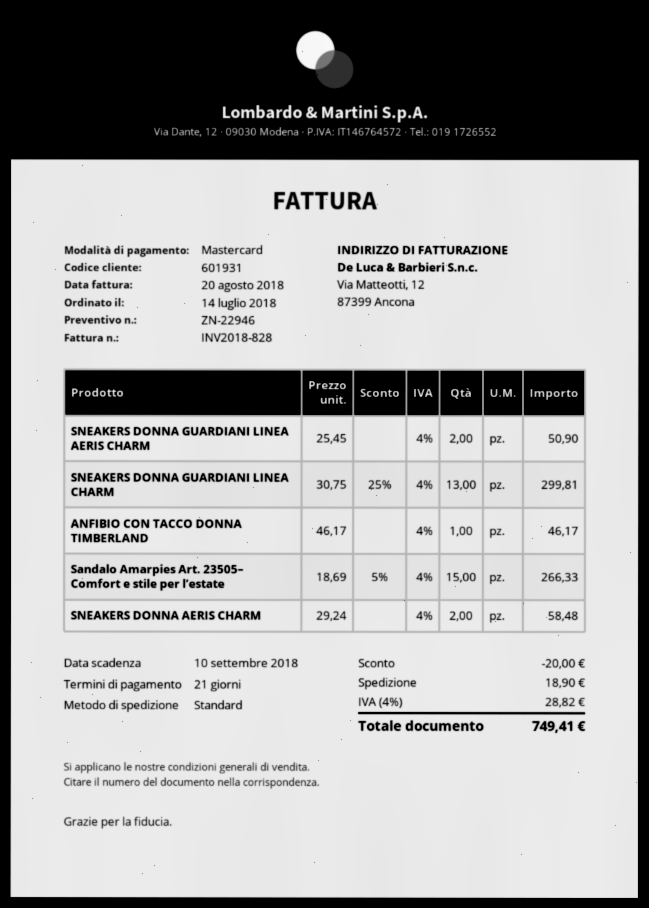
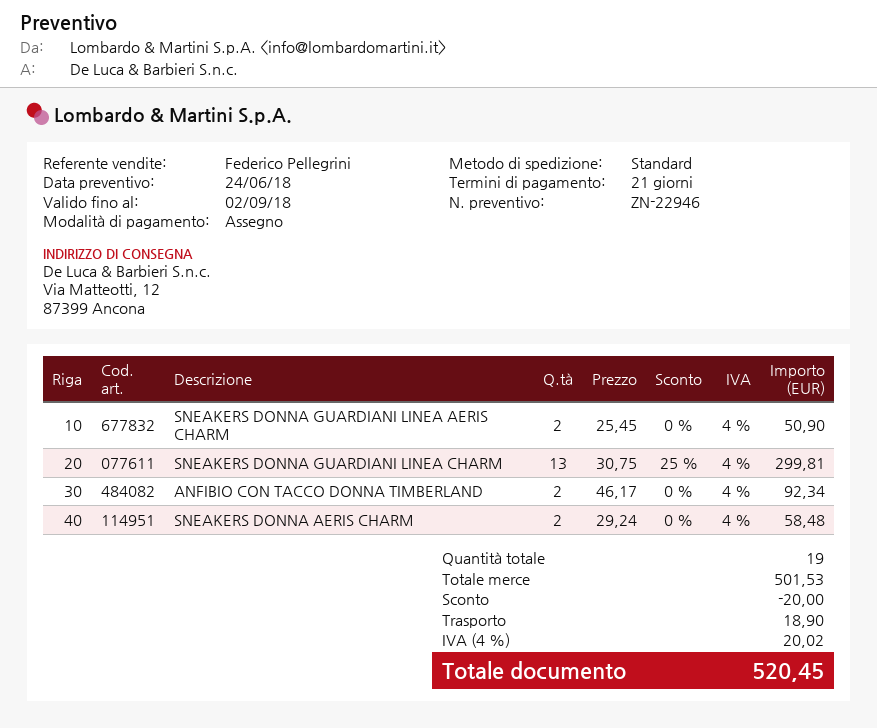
payment method: Mastercard -> cheque
ANFIBIO CON TACCO DONNA TIMBERLAND: 1 x 46.17 = 46.17 -> 2 x 46.17 = 92.34
Sandalo Amarpies Art. 23505– Comfort e stile per l’estate: 15 x 18.69 - 5% = 266.33 -> none
tax: 4% = 28.82 -> 4% = 20.02
total: 749.41 -> 520.45

